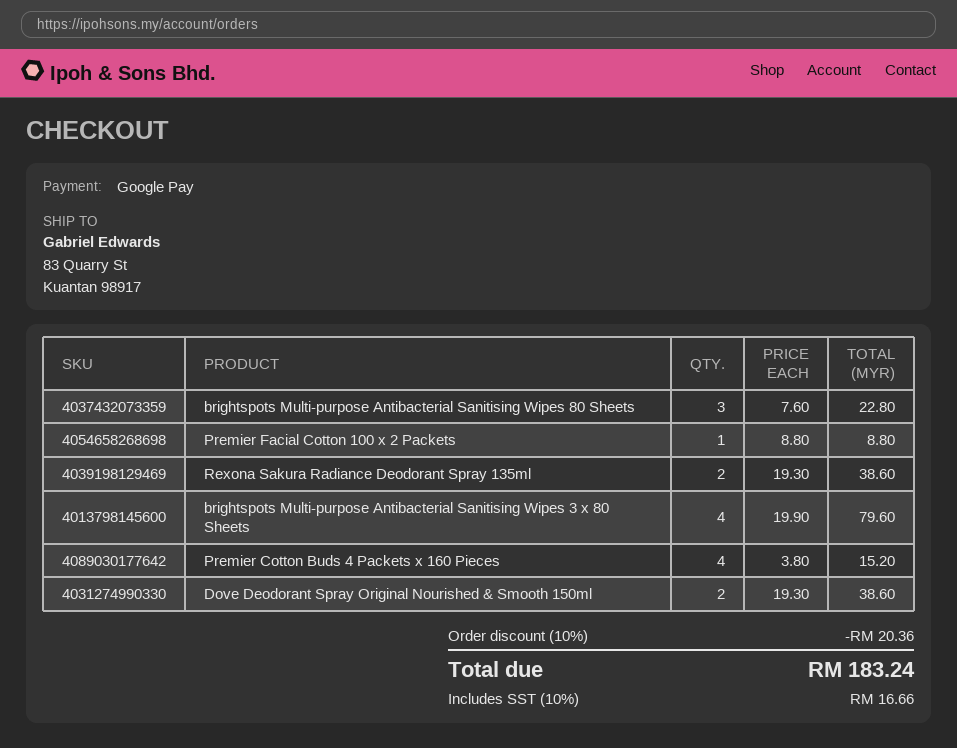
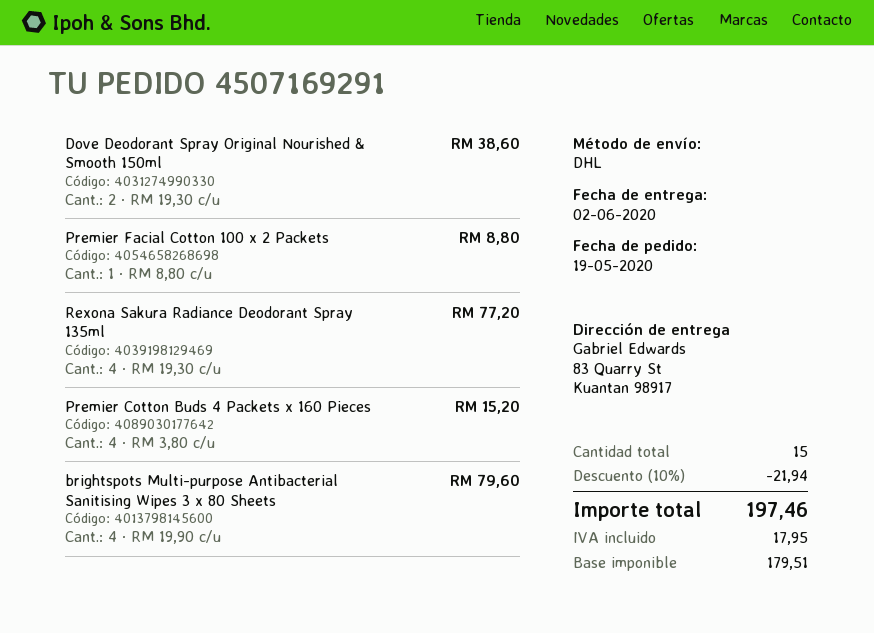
brightspots Multi-purpose Antibacterial Sanitising Wipes 80 Sheets: 3 x 7.60 = 22.80 -> none
Rexona Sakura Radiance Deodorant Spray 135ml: 2 x 19.30 = 38.60 -> 4 x 19.30 = 77.20
discount: 10% = 20.36 -> 10% = 21.94
tax: 16.66 -> 17.95
total: 183.24 -> 197.46

